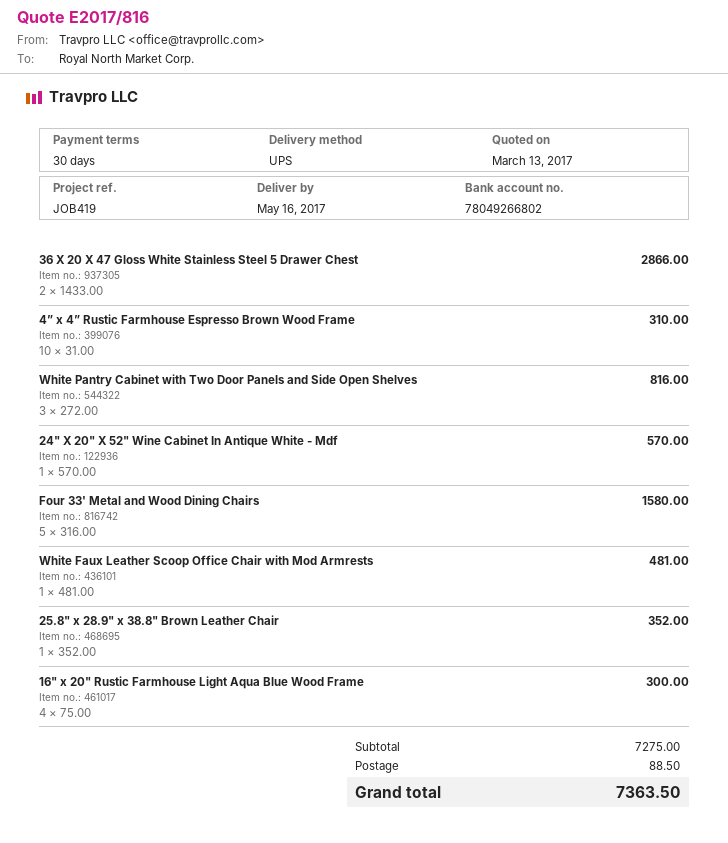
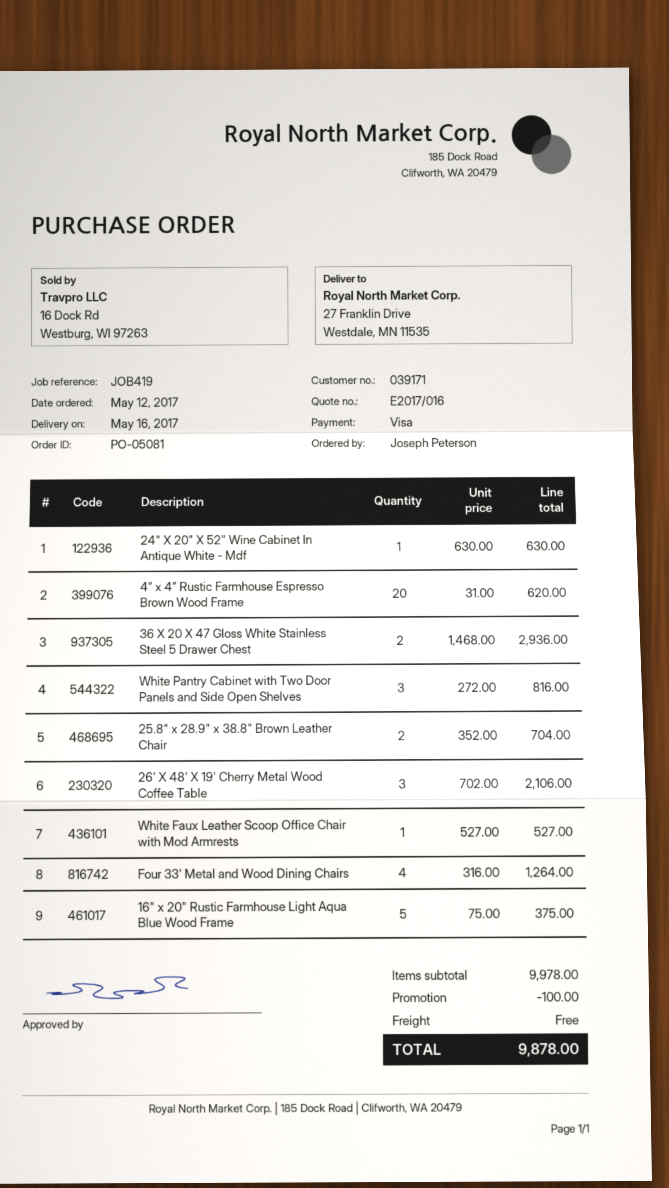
quote number: E2017/816 -> E2017/016
36 X 20 X 47 Gloss White Stainless Steel 5 Drawer Chest: 2 x 1433.00 = 2866.00 -> 2 x 1468.00 = 2936.00
4” x 4” Rustic Farmhouse Espresso Brown Wood Frame: 10 x 31.00 = 310.00 -> 20 x 31.00 = 620.00
24" X 20" X 52" Wine Cabinet In Antique White - Mdf: 1 x 570.00 = 570.00 -> 1 x 630.00 = 630.00
Four 33' Metal and Wood Dining Chairs: 5 x 316.00 = 1580.00 -> 4 x 316.00 = 1264.00
White Faux Leather Scoop Office Chair with Mod Armrests: 1 x 481.00 = 481.00 -> 1 x 527.00 = 527.00
25.8" x 28.9" x 38.8" Brown Leather Chair: 1 x 352.00 = 352.00 -> 2 x 352.00 = 704.00
16" x 20" Rustic Farmhouse Light Aqua Blue Wood Frame: 4 x 75.00 = 300.00 -> 5 x 75.00 = 375.00
26' X 48' X 19' Cherry Metal Wood Coffee Table: none -> 3 x 702.00 = 2106.00
subtotal: 7275.00 -> 9978.00
discount: none -> 100.00
shipping: 88.50 -> 0.00
total: 7363.50 -> 9878.00

